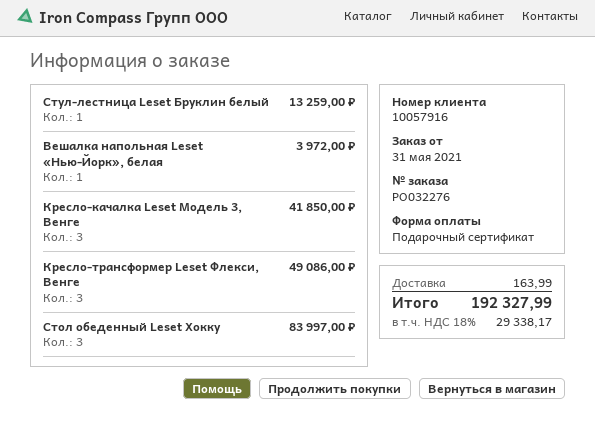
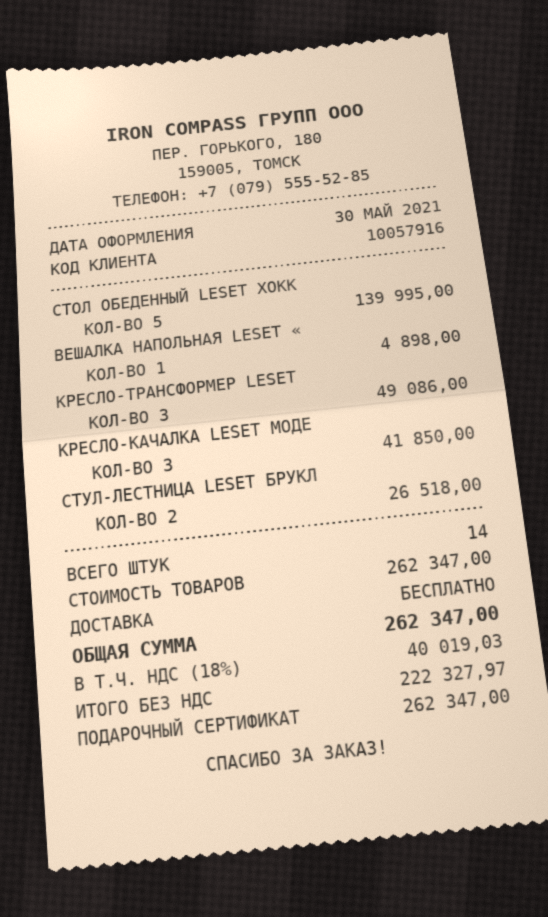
order date: 2021-05-31 -> 2021-05-30
Стул-лестница Leset Бруклин белый: 1 for 13259.00 -> 2 for 26518.00
Вешалка напольная Leset «Нью-Йорк», белая: 1 for 3972.00 -> 1 for 4898.00
Стол обеденный Leset Хокку: 3 for 83997.00 -> 5 for 139995.00
shipping: 163.99 -> 0.00
tax: 18% = 29338.17 -> 18% = 40019.03
total: 192327.99 -> 262347.00

